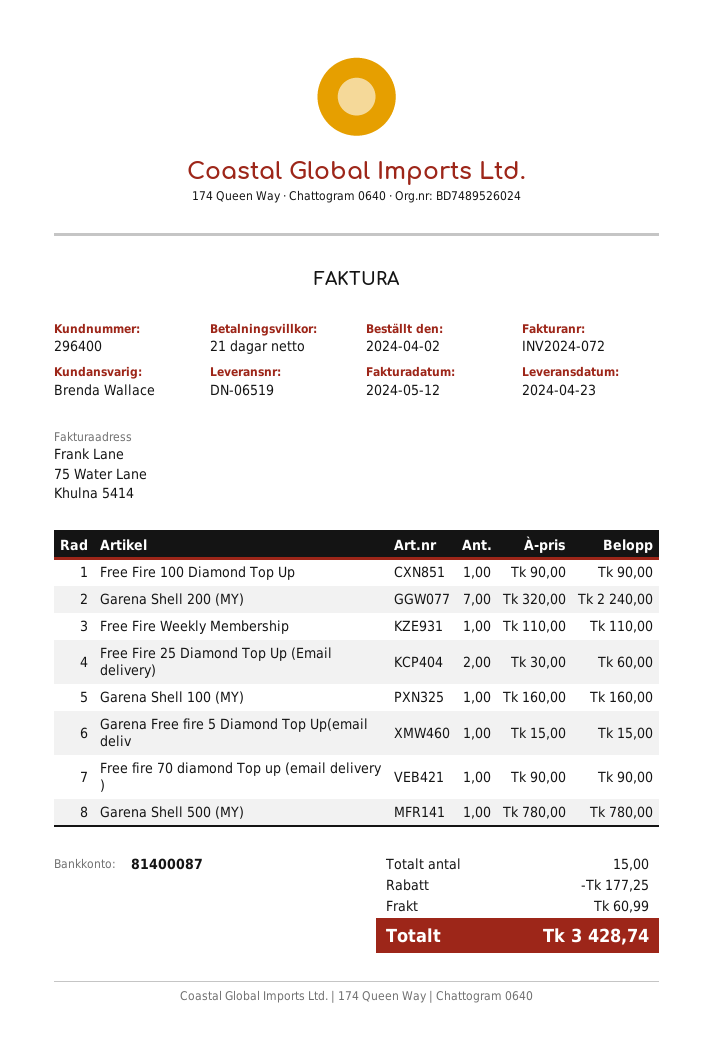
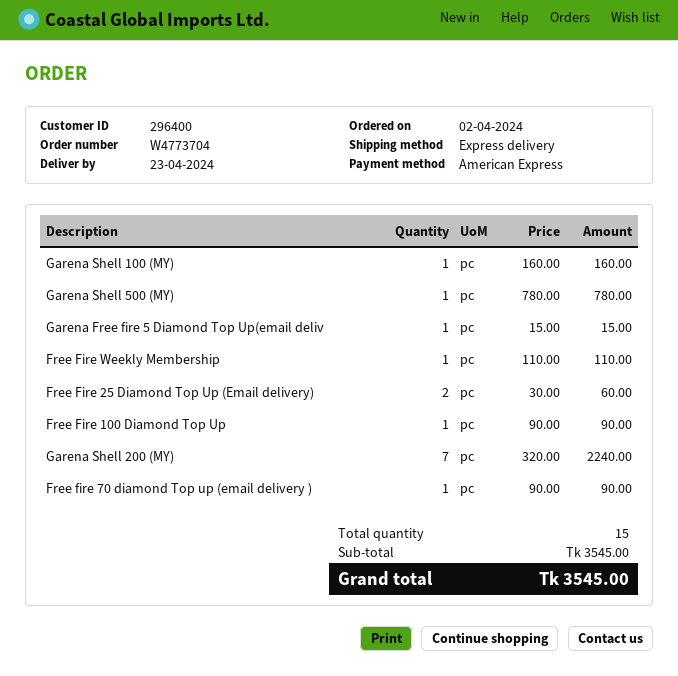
discount: 177.25 -> none
shipping: 60.99 -> none
total: 3428.74 -> 3545.00

